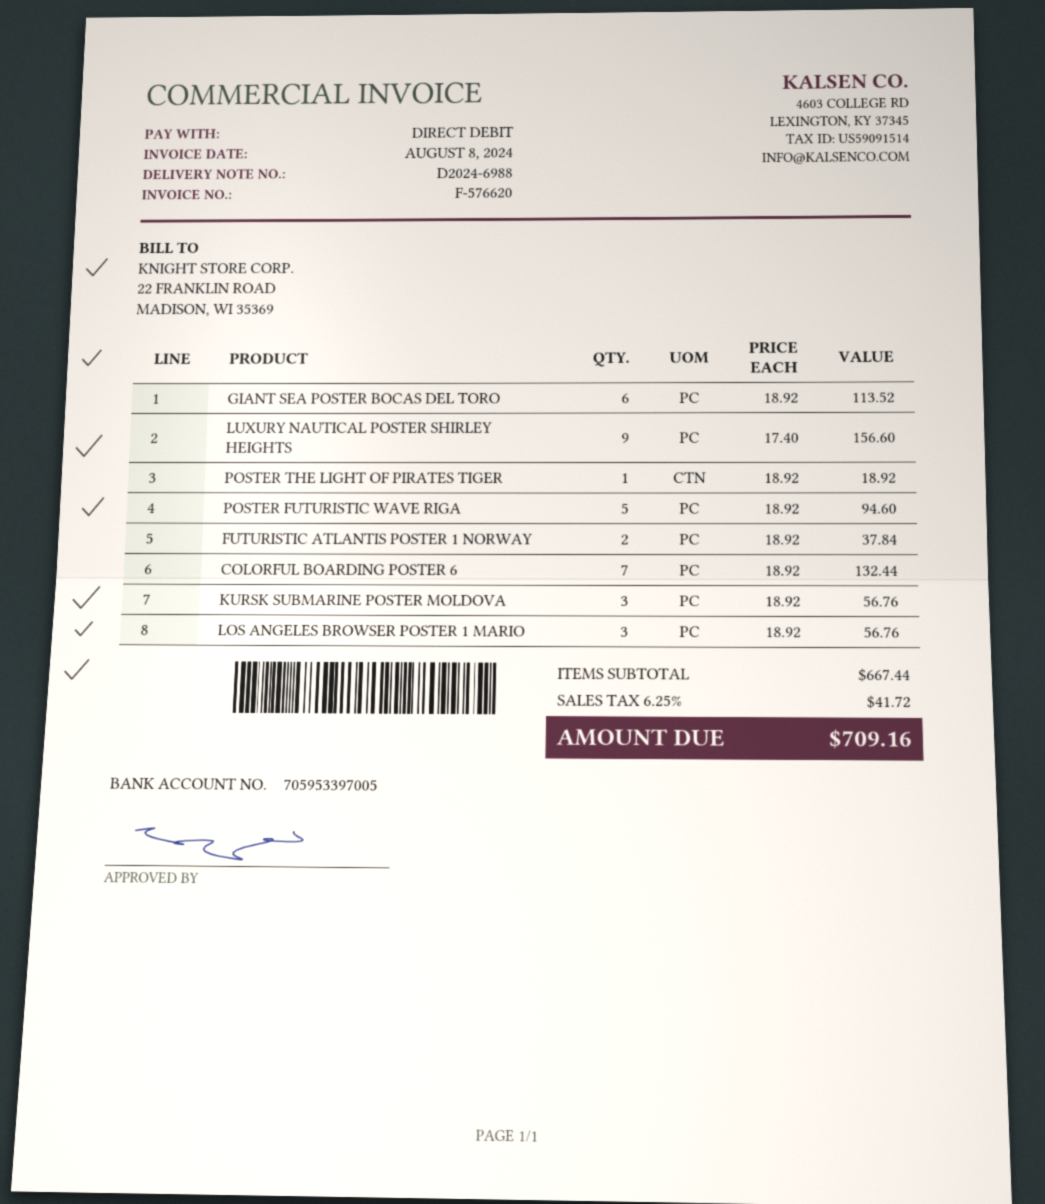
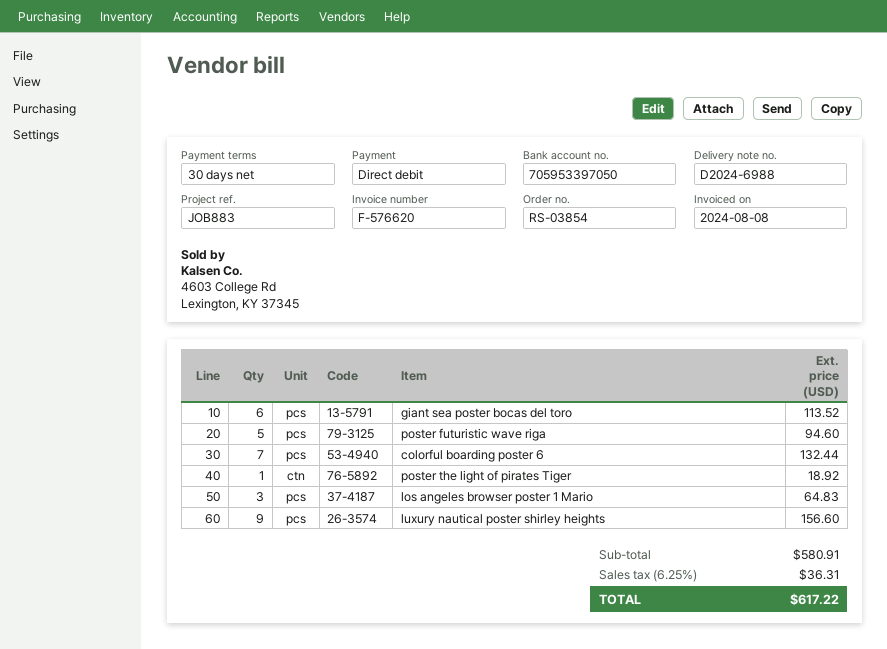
bank account: 705953397005 -> 705953397050
FUTURISTIC ATLANTIS POSTER 1 NORWAY: 2 for 37.84 -> none
KURSK SUBMARINE POSTER MOLDOVA: 3 for 56.76 -> none
LOS ANGELES BROWSER POSTER 1 MARIO: 3 for 56.76 -> 3 for 64.83
subtotal: 667.44 -> 580.91
tax: 6.25% = 41.72 -> 6.25% = 36.31
total: 709.16 -> 617.22

